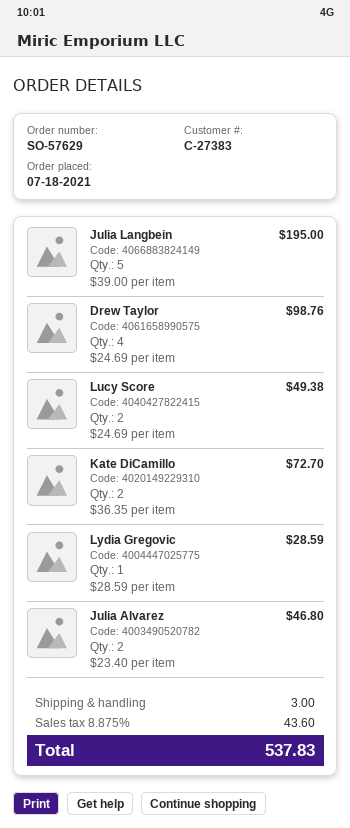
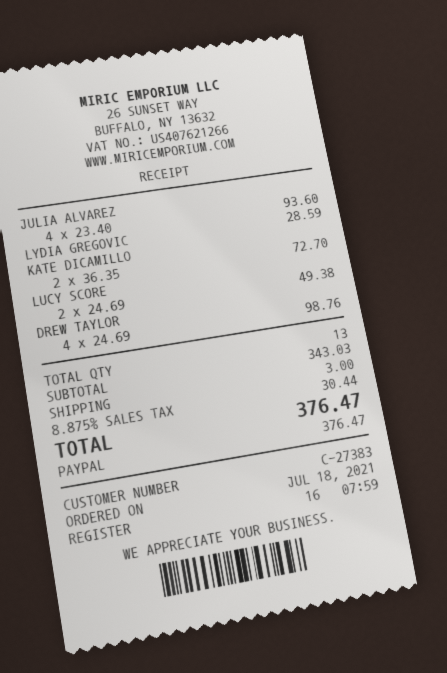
Julia Langbein: 5 x 39.00 = 195.00 -> none
Julia Alvarez: 2 x 23.40 = 46.80 -> 4 x 23.40 = 93.60
tax: 8.875% = 43.60 -> 8.875% = 30.44
total: 537.83 -> 376.47

